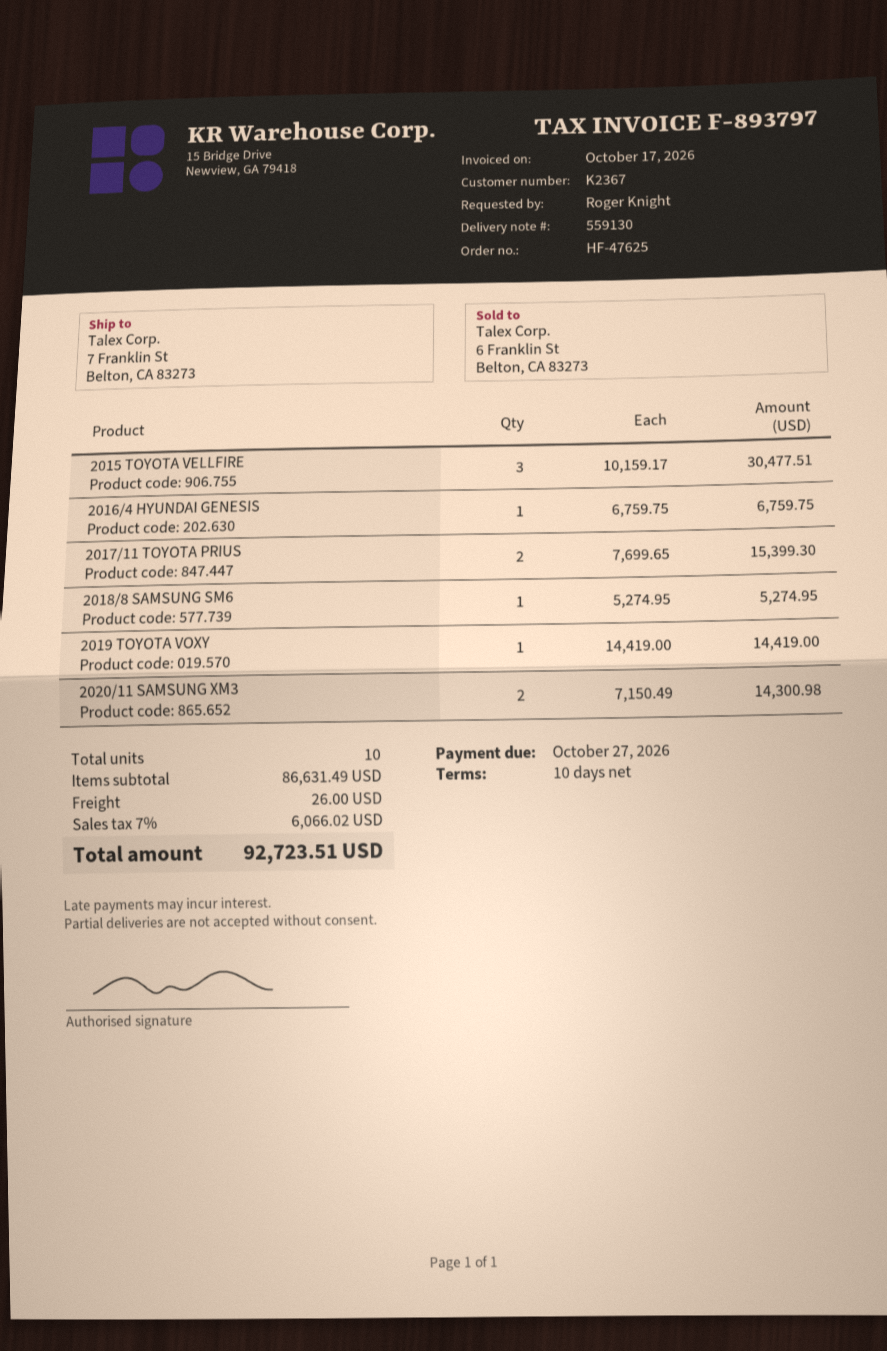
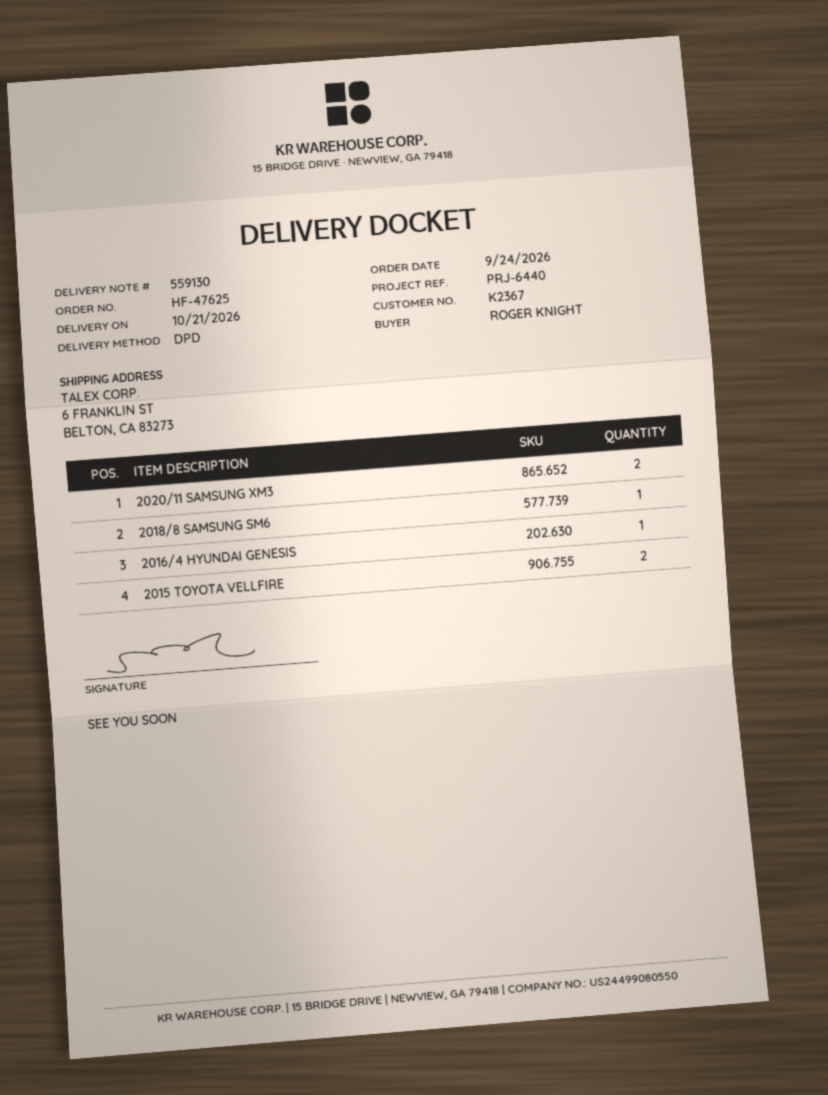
ship to: 7 Franklin St, Belton, CA 83273 -> 6 FRANKLIN ST, BELTON, CA 83273
2015 TOYOTA VELLFIRE: 3 -> 2
2017/11 TOYOTA PRIUS: 2 -> none
2019 TOYOTA VOXY: 1 -> none

